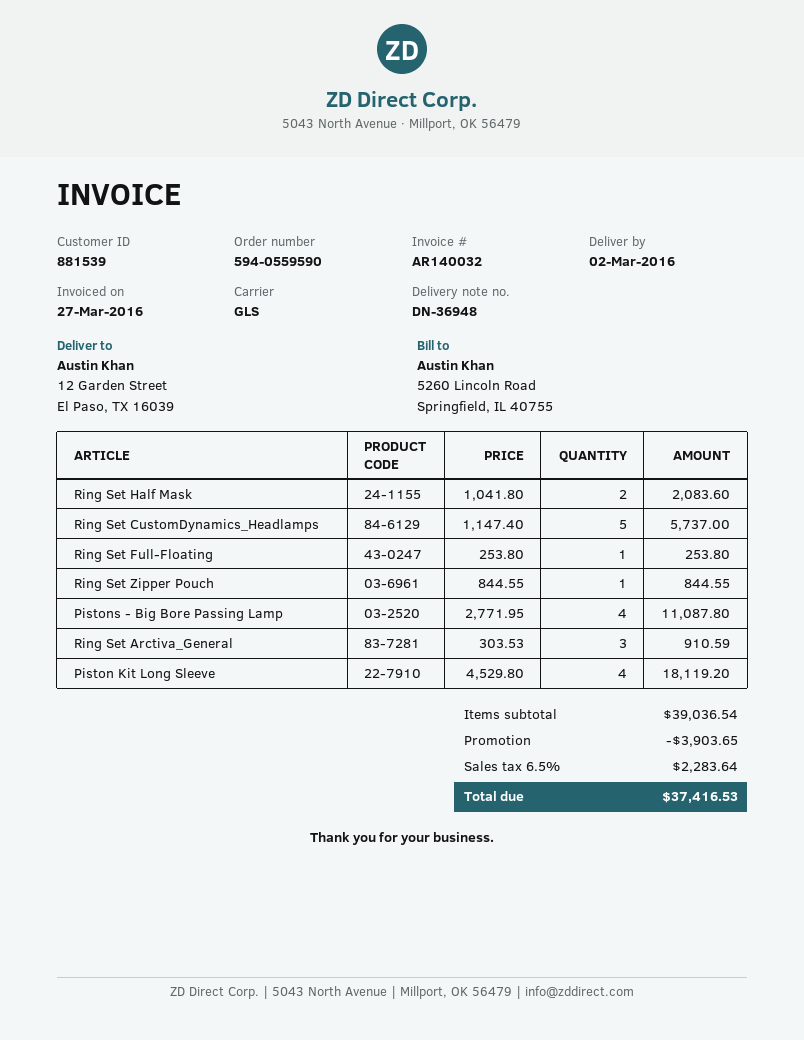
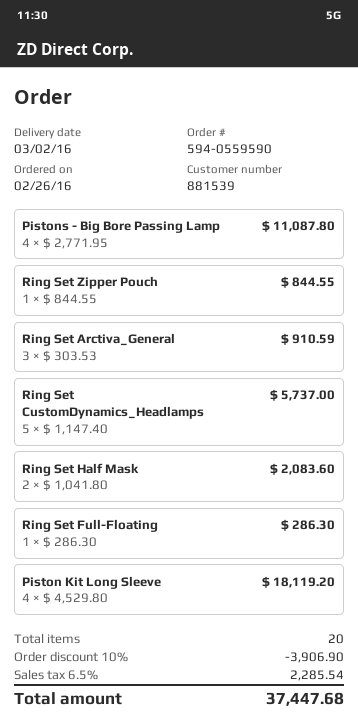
Ring Set Full-Floating: 1 x 253.80 = 253.80 -> 1 x 286.30 = 286.30
discount: 3903.65 -> 3906.90
tax: 6.5% = 2283.64 -> 6.5% = 2285.54
total: 37416.53 -> 37447.68

